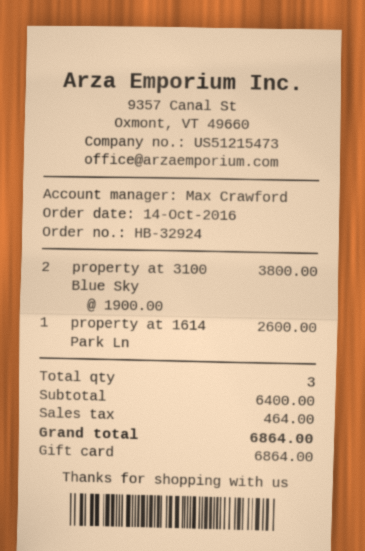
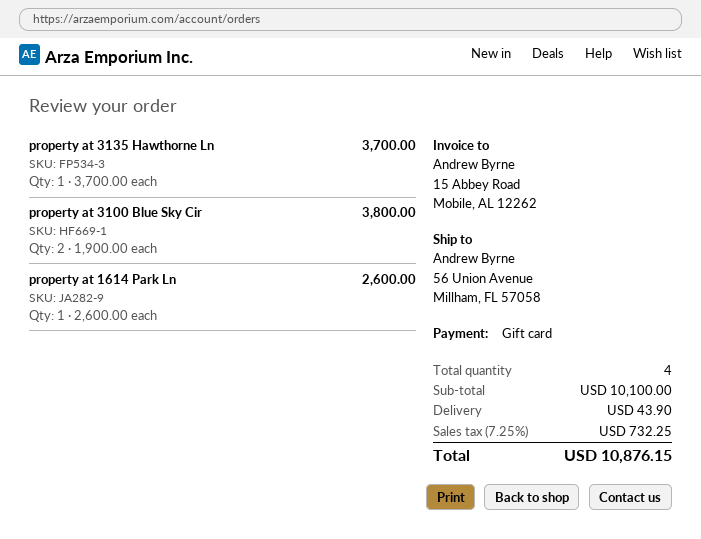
property at 3135 Hawthorne Ln: none -> 1 x 3700.00 = 3700.00
total quantity: 3 -> 4
subtotal: 6400.00 -> 10100.00
shipping: none -> 43.90
tax: 464.00 -> 732.25
total: 6864.00 -> 10876.15

